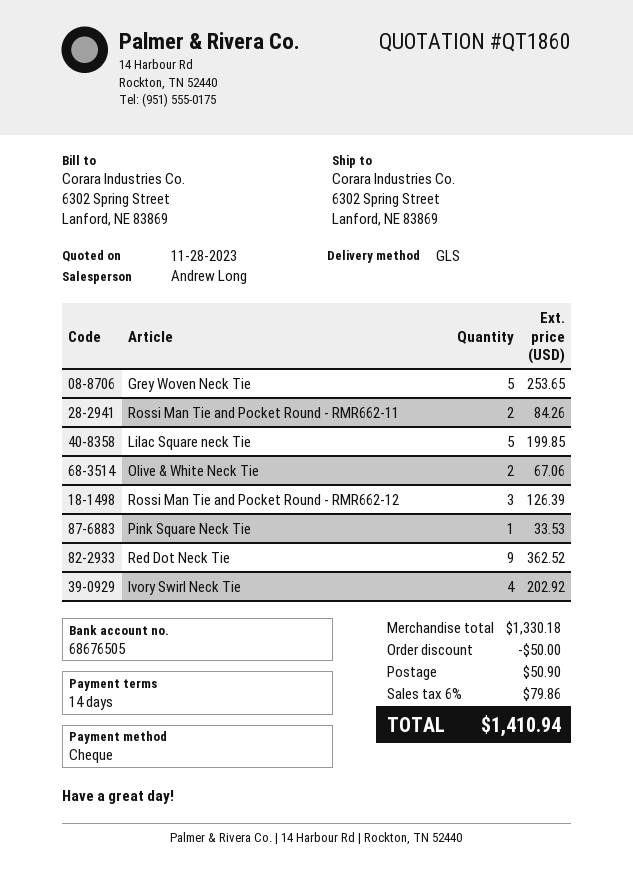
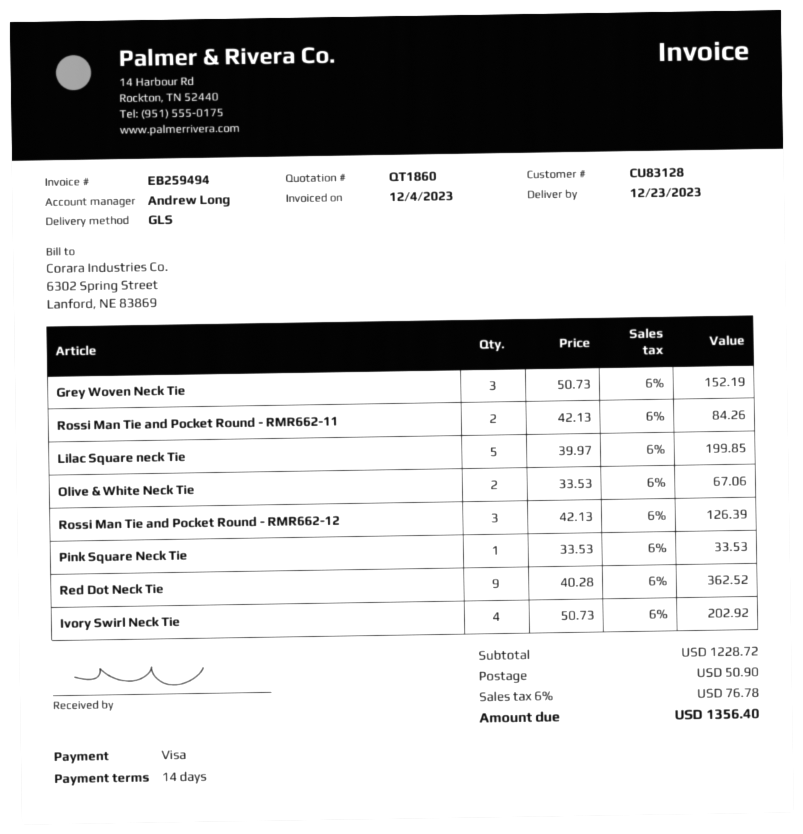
payment method: cheque -> Visa
Grey Woven Neck Tie: 5 for 253.65 -> 3 for 152.19
subtotal: 1330.18 -> 1228.72
discount: 50.00 -> none
tax: 6% = 79.86 -> 6% = 76.78
total: 1410.94 -> 1356.40

